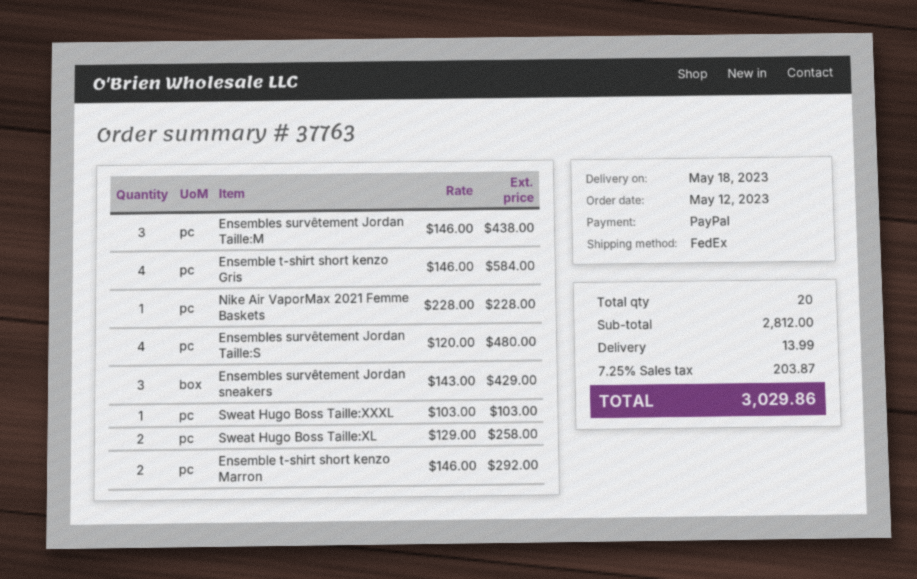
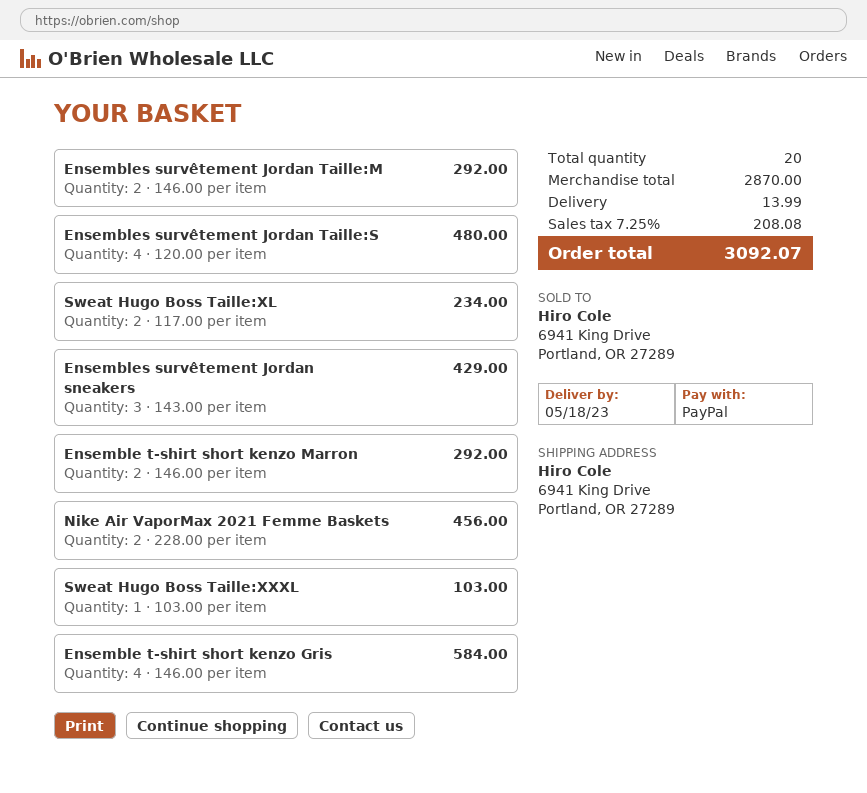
Ensembles survêtement Jordan Taille:M: 3 x 146.00 = 438.00 -> 2 x 146.00 = 292.00
Nike Air VaporMax 2021 Femme Baskets: 1 x 228.00 = 228.00 -> 2 x 228.00 = 456.00
Sweat Hugo Boss Taille:XL: 2 x 129.00 = 258.00 -> 2 x 117.00 = 234.00
subtotal: 2812.00 -> 2870.00
tax: 7.25% = 203.87 -> 7.25% = 208.08
total: 3029.86 -> 3092.07

